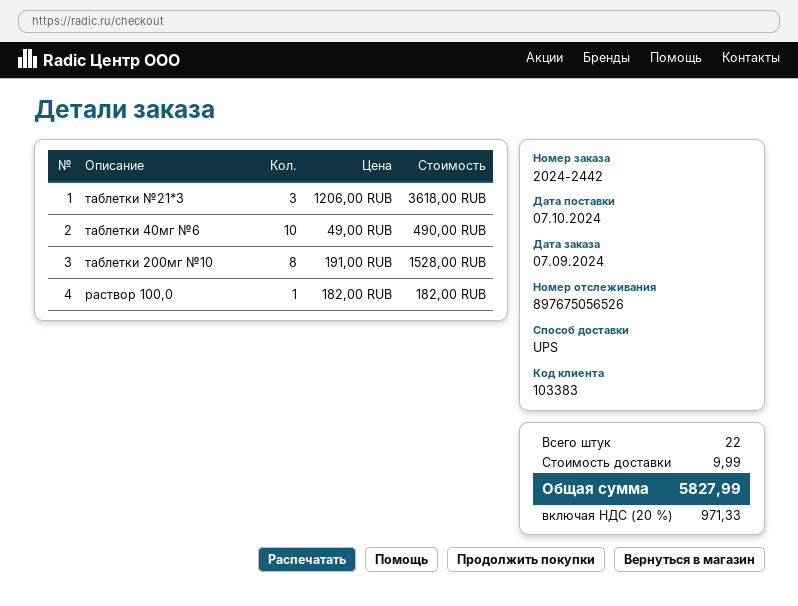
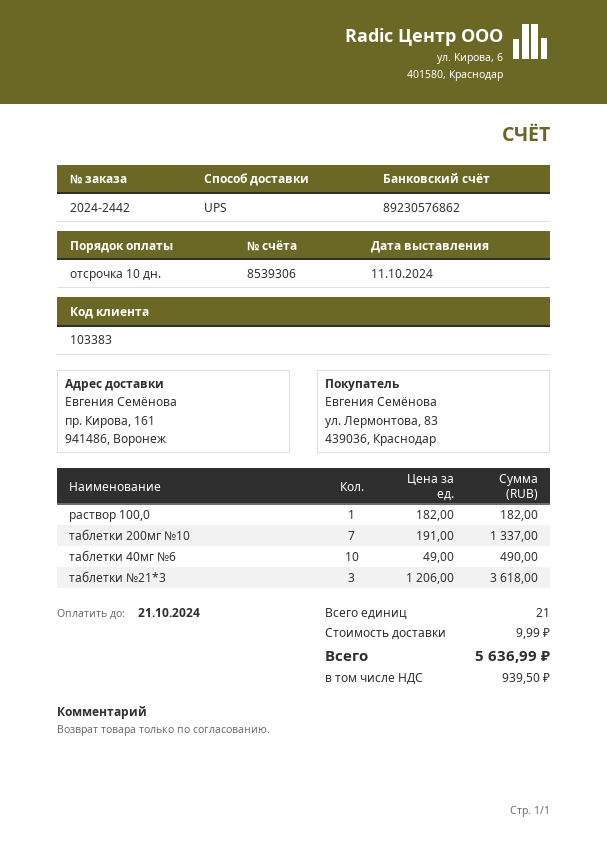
таблетки 200мг №10: 8 x 191.00 = 1528.00 -> 7 x 191.00 = 1337.00
total quantity: 22 -> 21
tax: 971.33 -> 939.50
total: 5827.99 -> 5636.99

